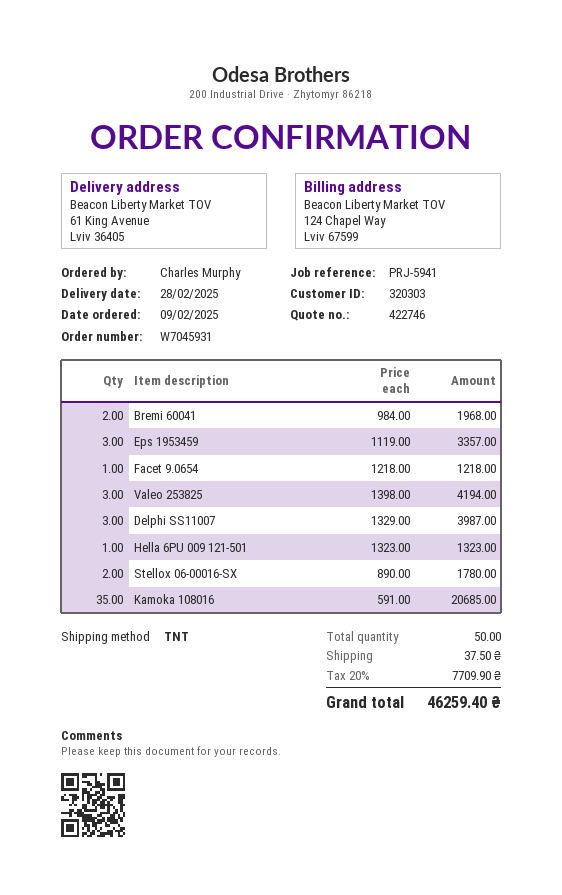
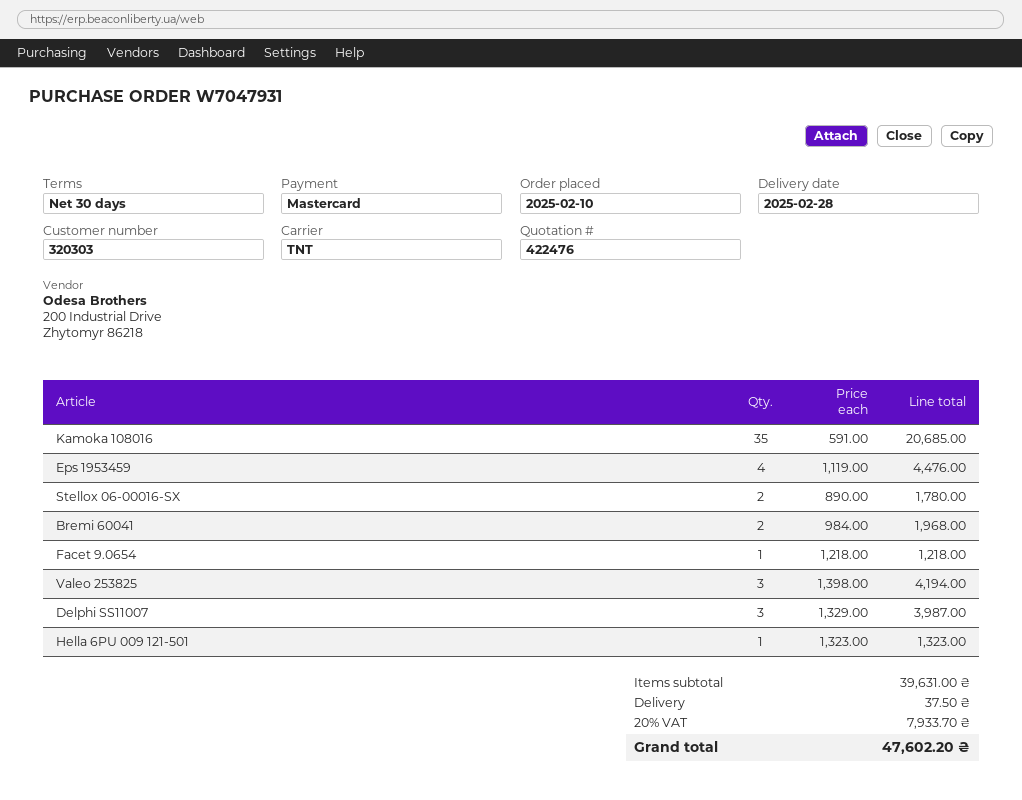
quote number: 422746 -> 422476
order number: W7045931 -> W7047931
order date: 2025-02-09 -> 2025-02-10
Eps 1953459: 3 x 1119.00 = 3357.00 -> 4 x 1119.00 = 4476.00
tax: 20% = 7709.90 -> 20% = 7933.70
total: 46259.40 -> 47602.20

